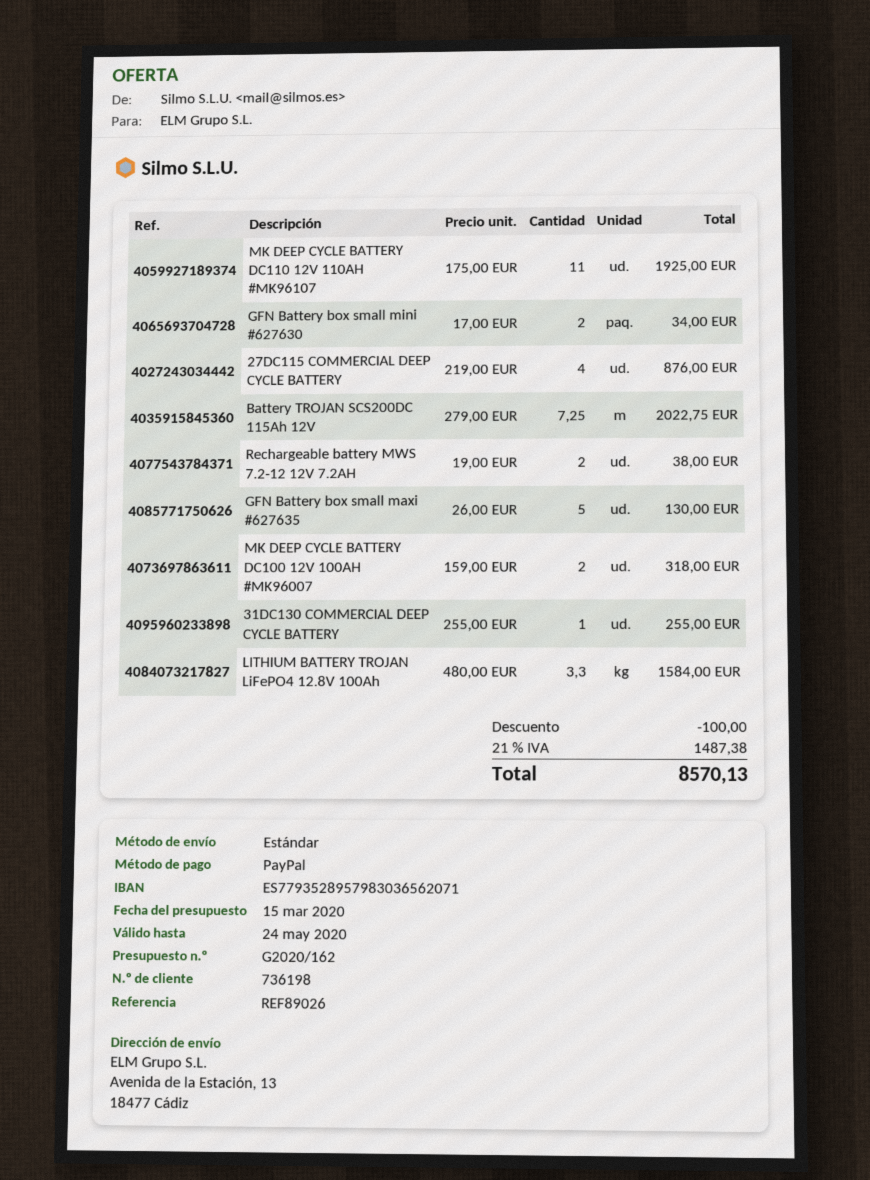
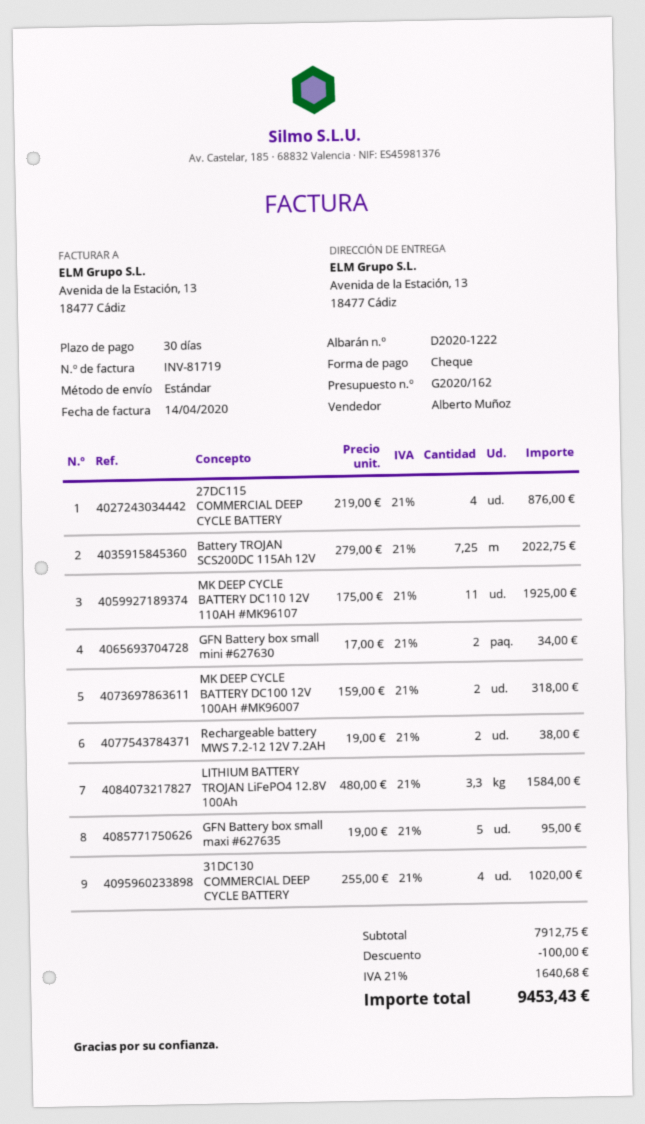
payment method: PayPal -> cheque
GFN Battery box small maxi #627635: 5 x 26.00 = 130.00 -> 5 x 19.00 = 95.00
31DC130 COMMERCIAL DEEP CYCLE BATTERY: 1 x 255.00 = 255.00 -> 4 x 255.00 = 1020.00
tax: 21% = 1487.38 -> 21% = 1640.68
total: 8570.13 -> 9453.43

